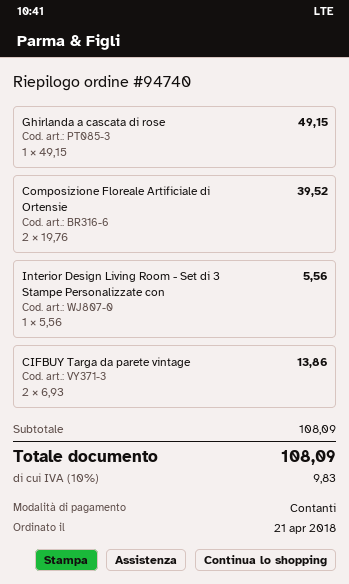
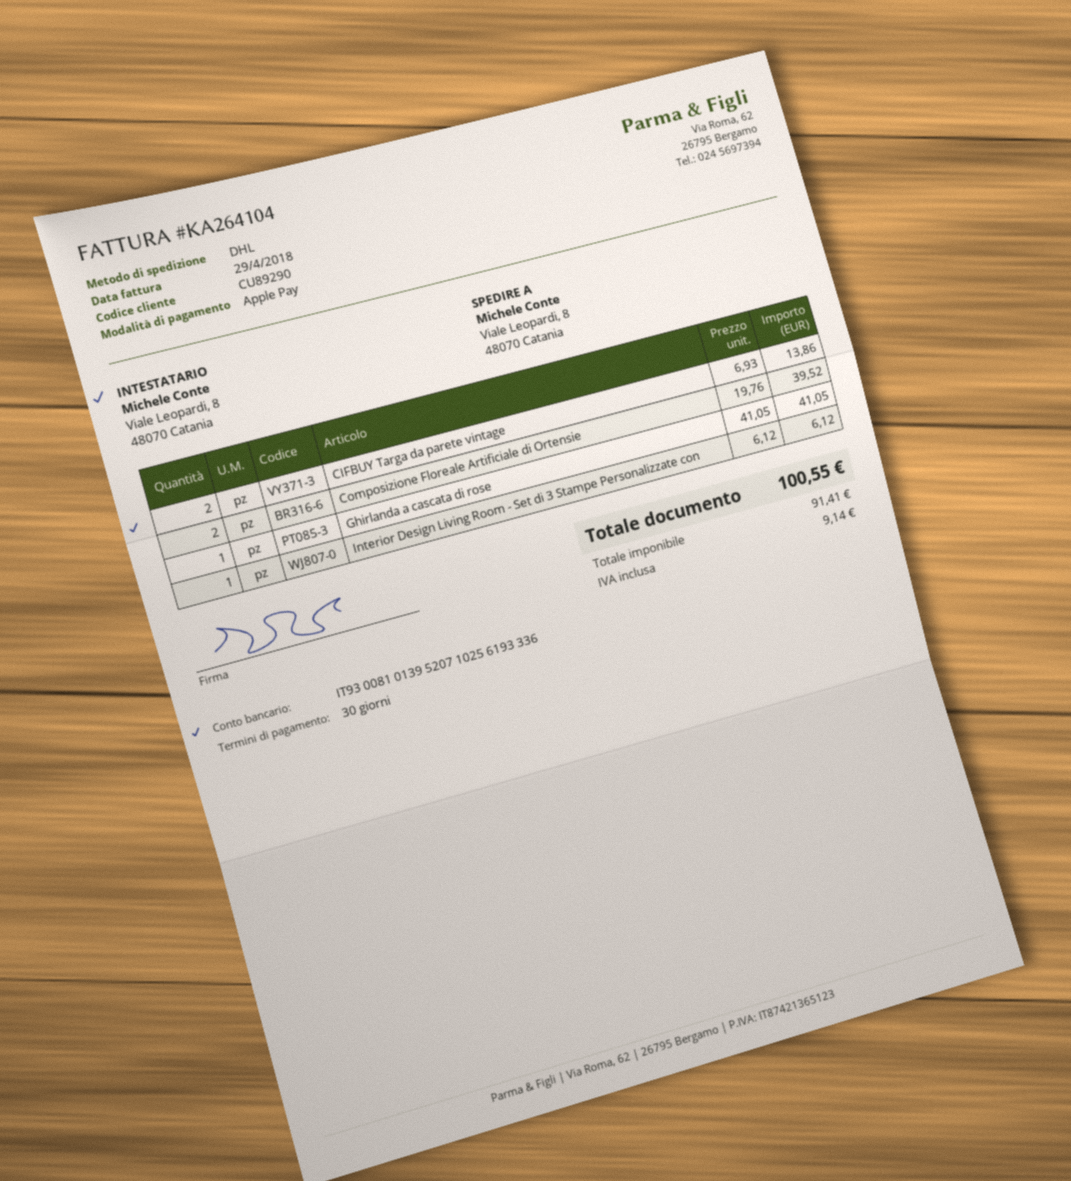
payment method: cash -> Apple Pay
Ghirlanda a cascata di rose: 1 x 49.15 = 49.15 -> 1 x 41.05 = 41.05
Interior Design Living Room - Set di 3 Stampe Personalizzate con: 1 x 5.56 = 5.56 -> 1 x 6.12 = 6.12
tax: 9.83 -> 9.14
total: 108.09 -> 100.55

